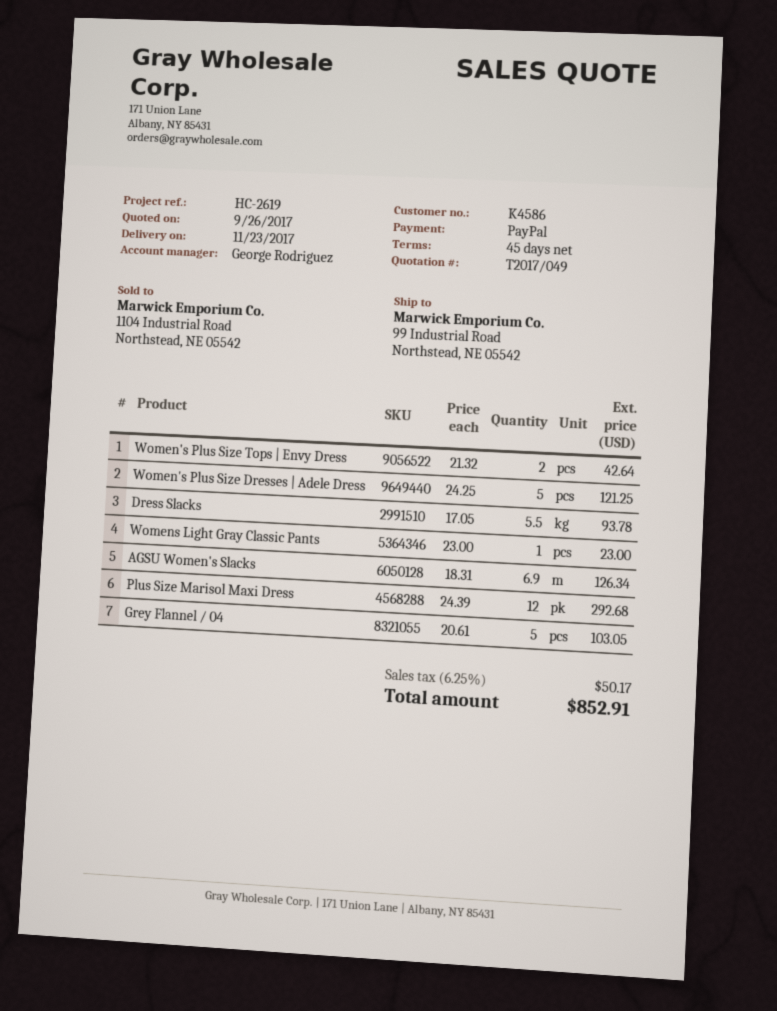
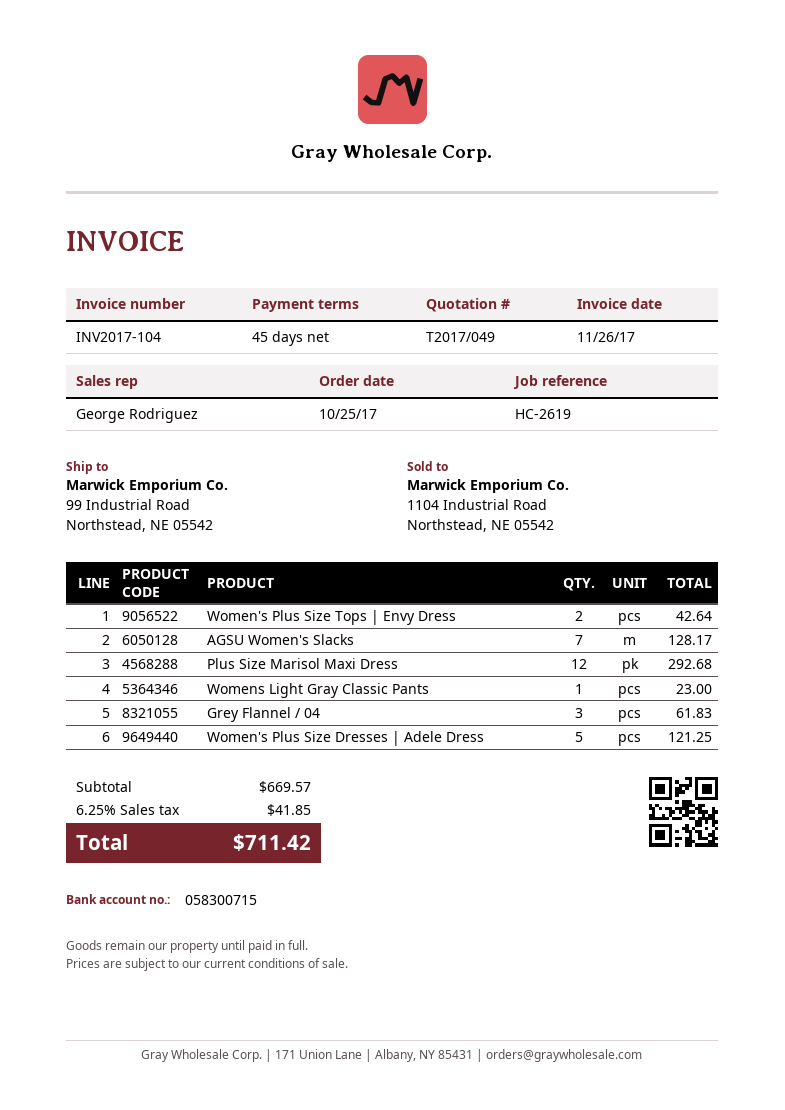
Dress Slacks: 5.5 for 93.78 -> none
AGSU Women's Slacks: 6.9 for 126.34 -> 7 for 128.17
Grey Flannel / 04: 5 for 103.05 -> 3 for 61.83
tax: 6.25% = 50.17 -> 6.25% = 41.85
total: 852.91 -> 711.42

